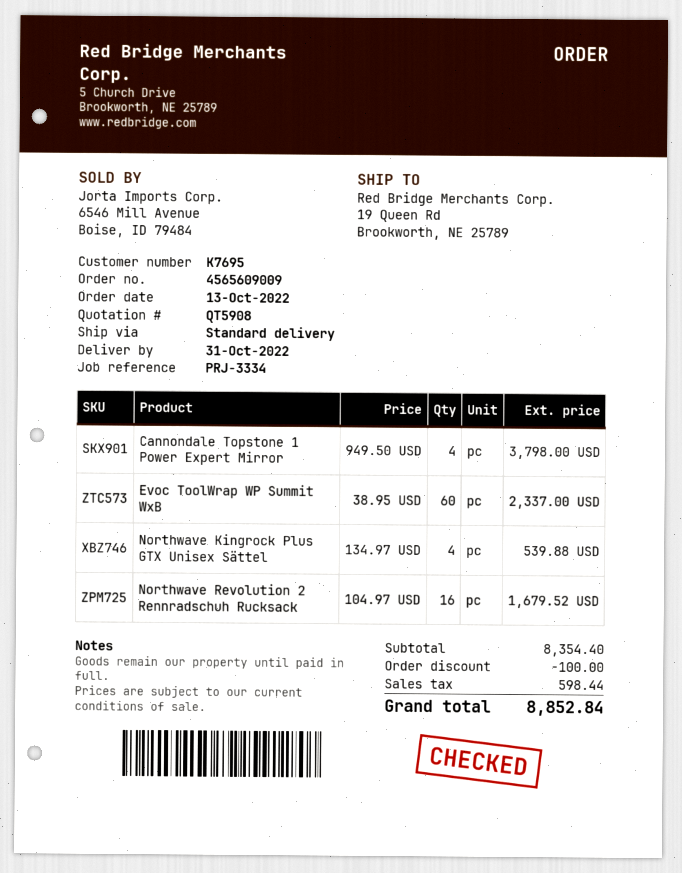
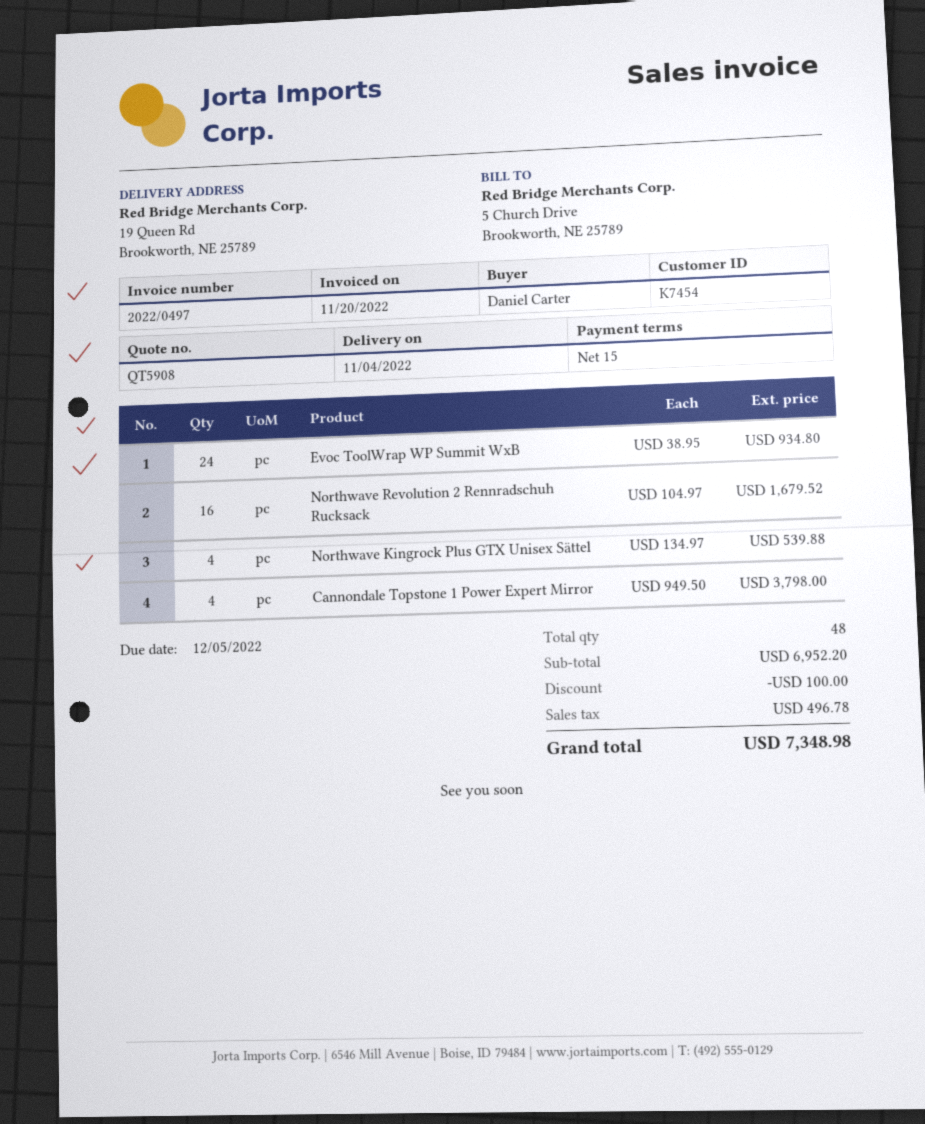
delivery date: 2022-10-31 -> 2022-11-04
customer number: K7695 -> K7454
Evoc ToolWrap WP Summit WxB: 60 x 38.95 = 2337.00 -> 24 x 38.95 = 934.80
subtotal: 8354.40 -> 6952.20
tax: 598.44 -> 496.78
total: 8852.84 -> 7348.98

